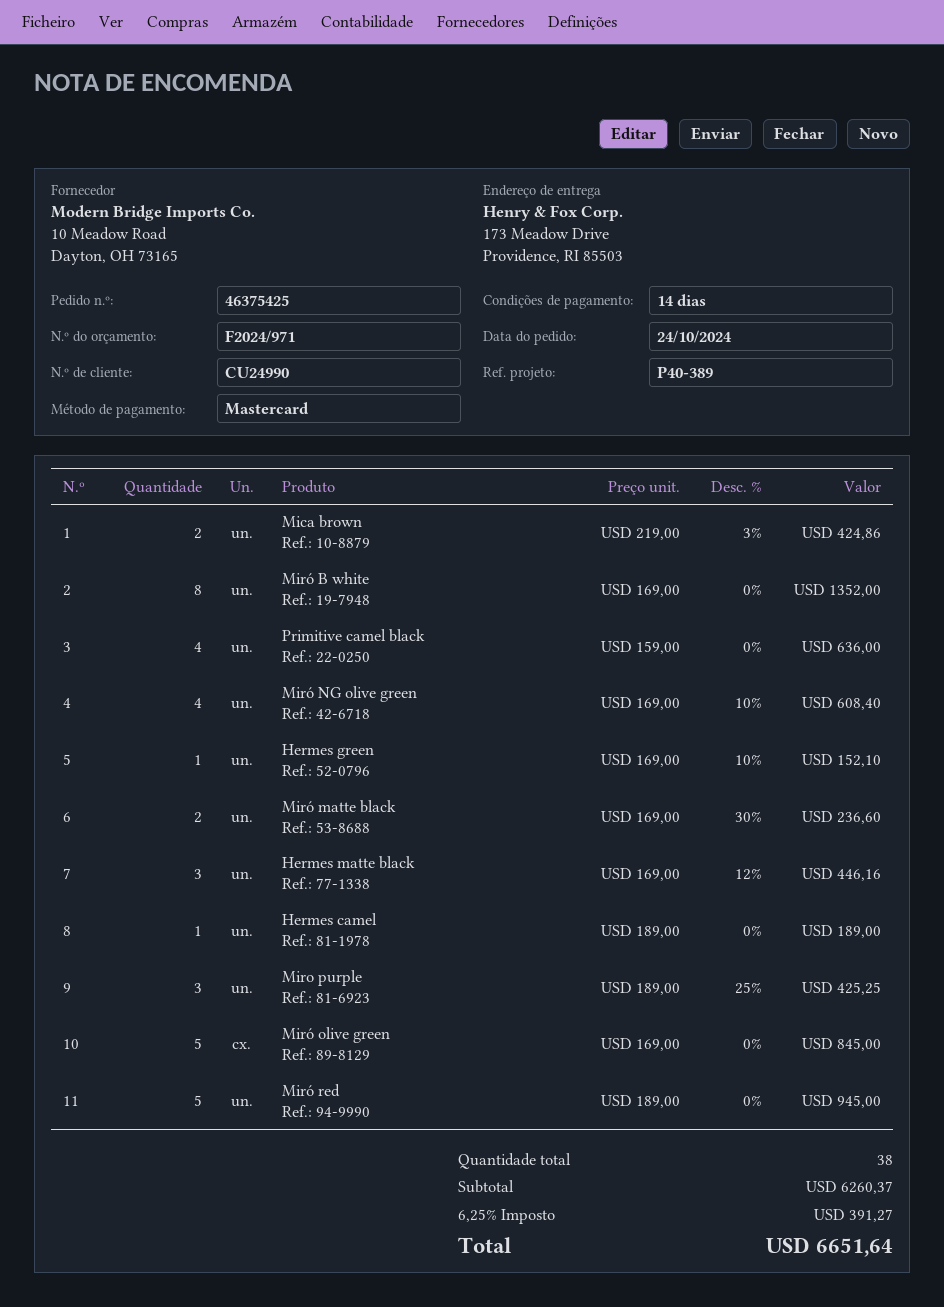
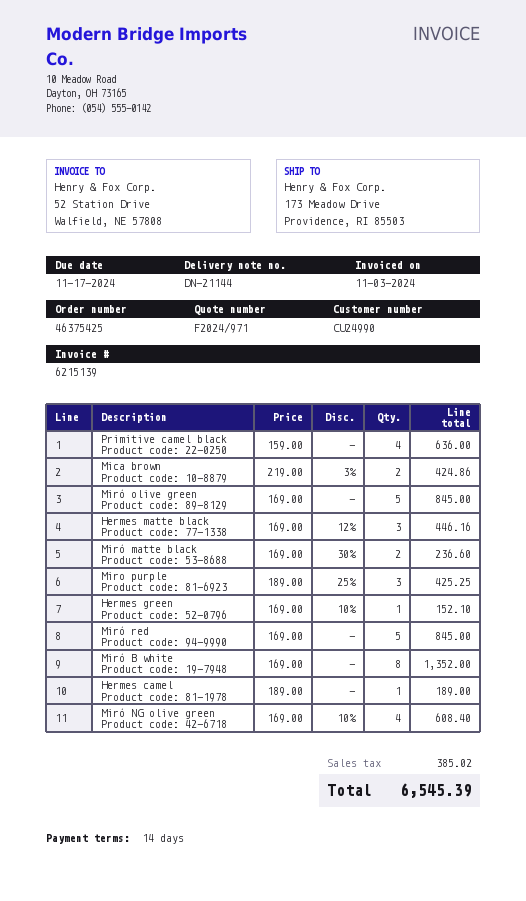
Miró red: 5 x 189.00 = 945.00 -> 5 x 169.00 = 845.00
tax: 391.27 -> 385.02
total: 6651.64 -> 6545.39

